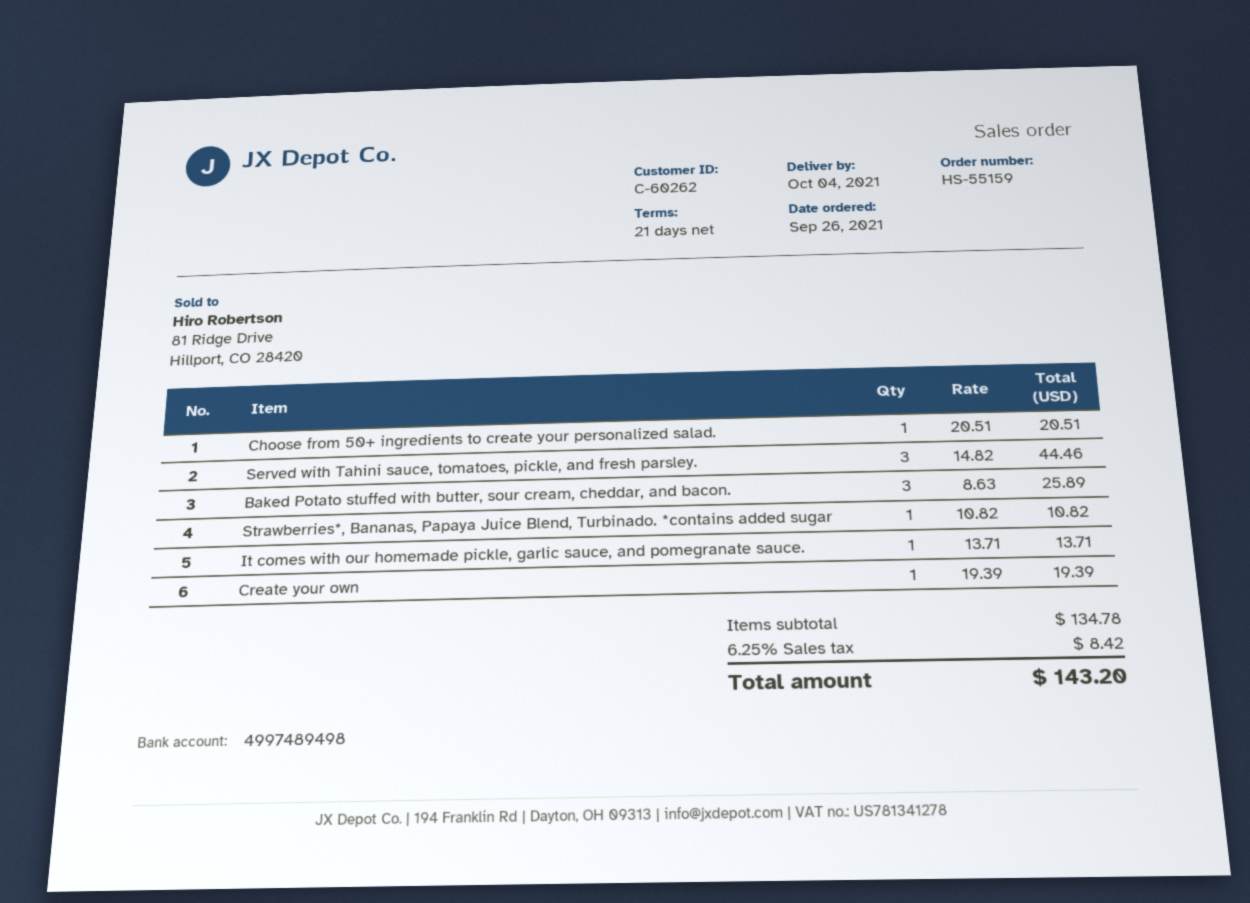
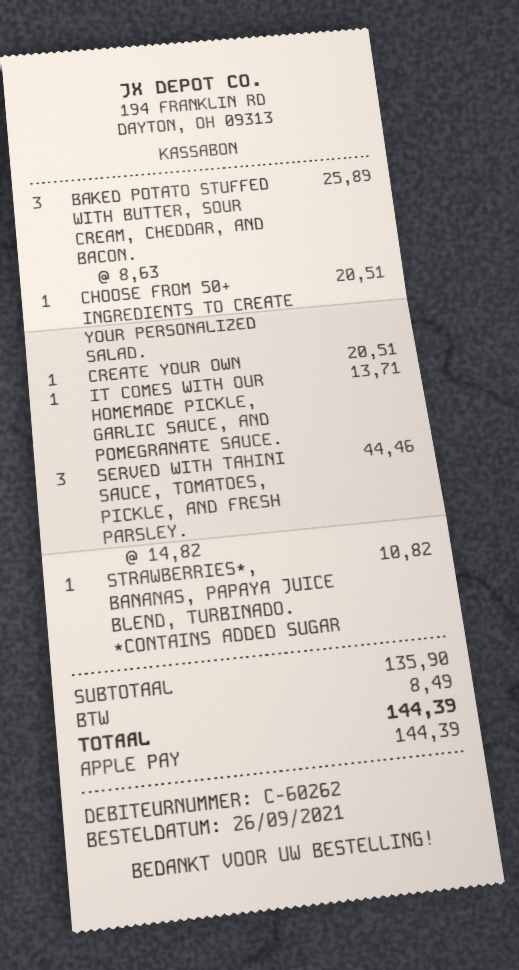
Create your own: 1 x 19.39 = 19.39 -> 1 x 20.51 = 20.51
subtotal: 134.78 -> 135.90
tax: 8.42 -> 8.49
total: 143.20 -> 144.39

